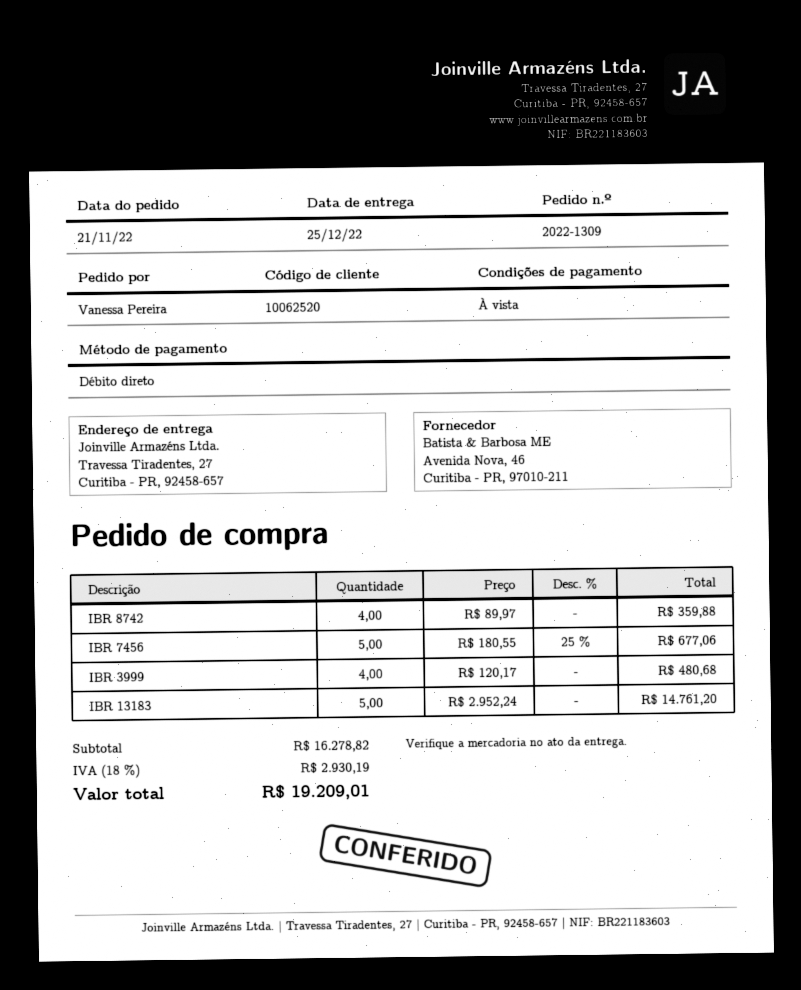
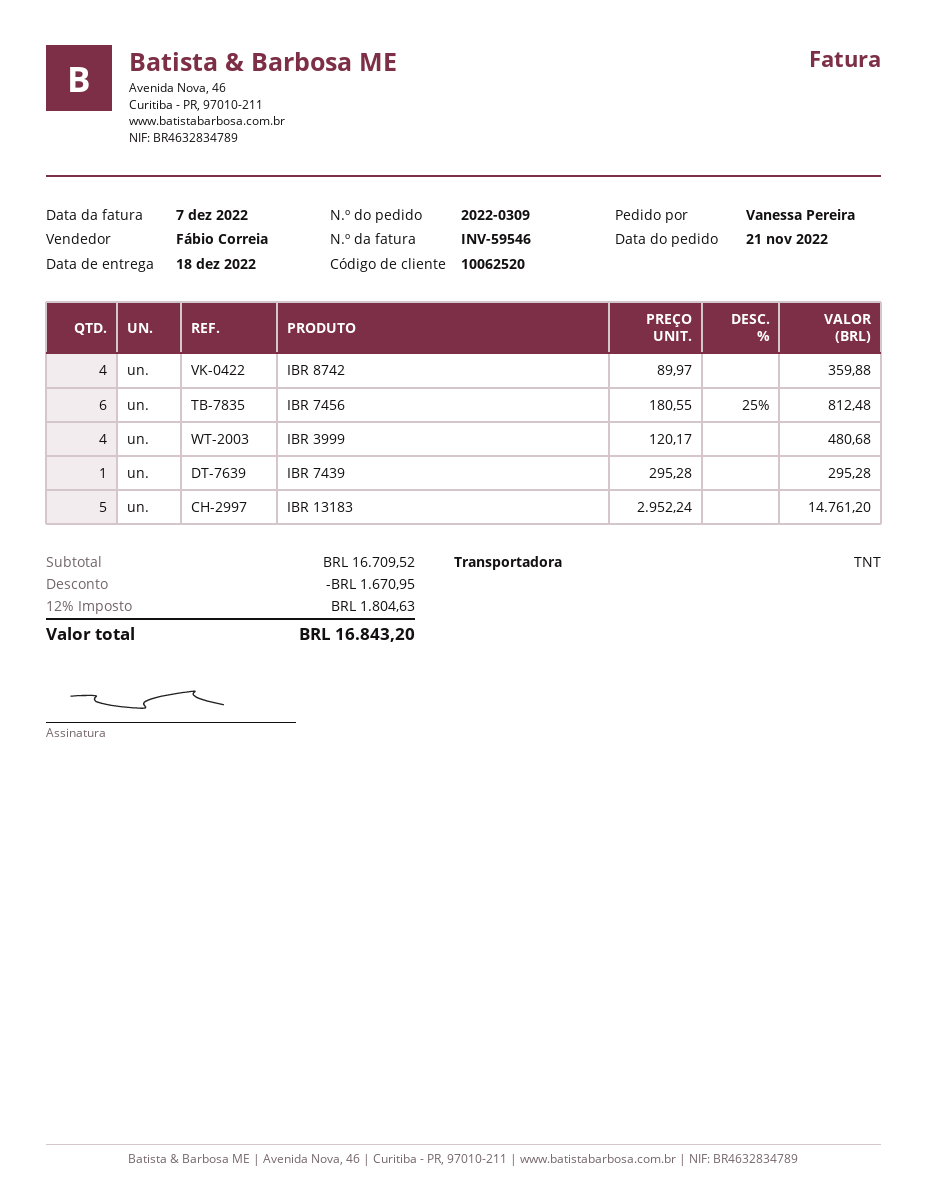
order number: 2022-1309 -> 2022-0309
delivery date: 2022-12-25 -> 2022-12-18
IBR 7456: 5 x 180.55 - 25% = 677.06 -> 6 x 180.55 - 25% = 812.48
IBR 7439: none -> 1 x 295.28 = 295.28
subtotal: 16278.82 -> 16709.52
discount: none -> 1670.95
tax: 18% = 2930.19 -> 12% = 1804.63
total: 19209.01 -> 16843.20

